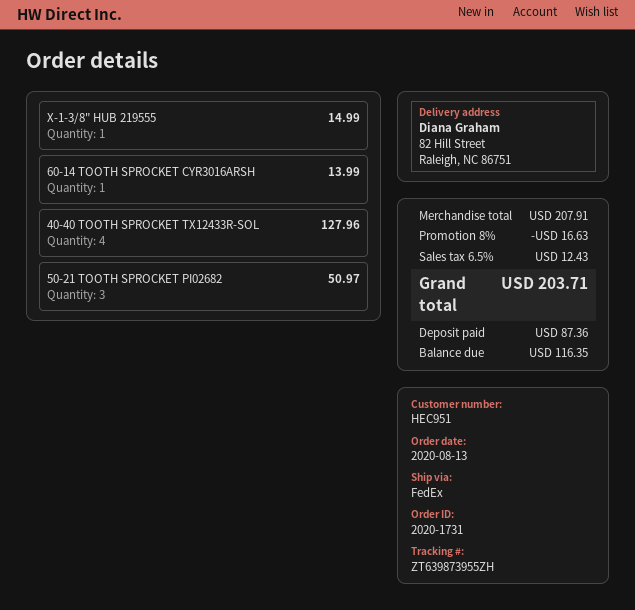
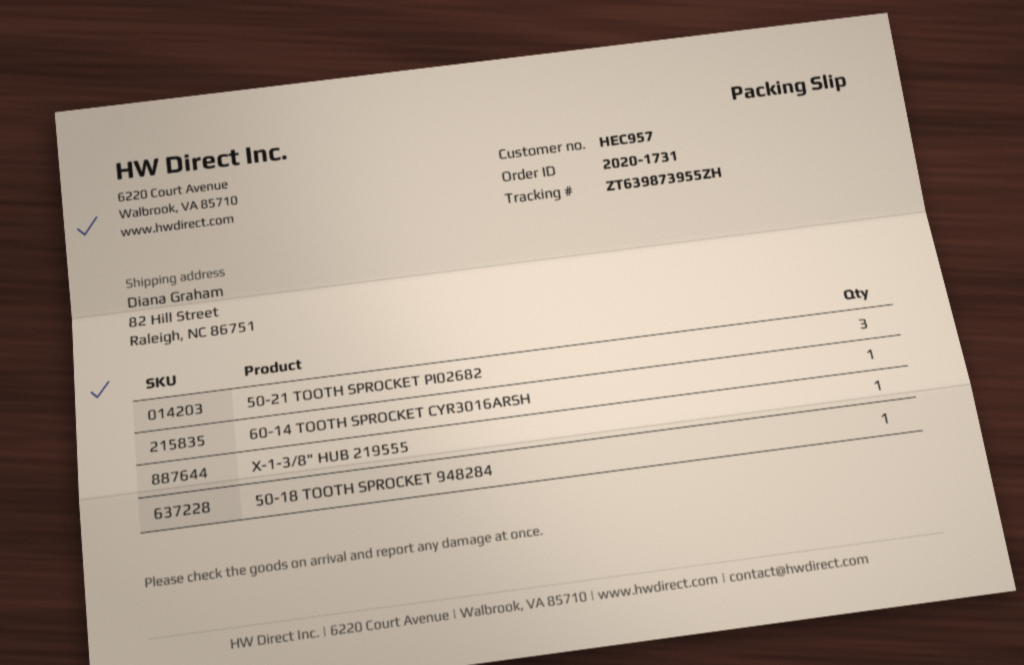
customer number: HEC951 -> HEC957
40-40 TOOTH SPROCKET TX12433R-SOL: 4 -> none
50-18 TOOTH SPROCKET 948284: none -> 1

